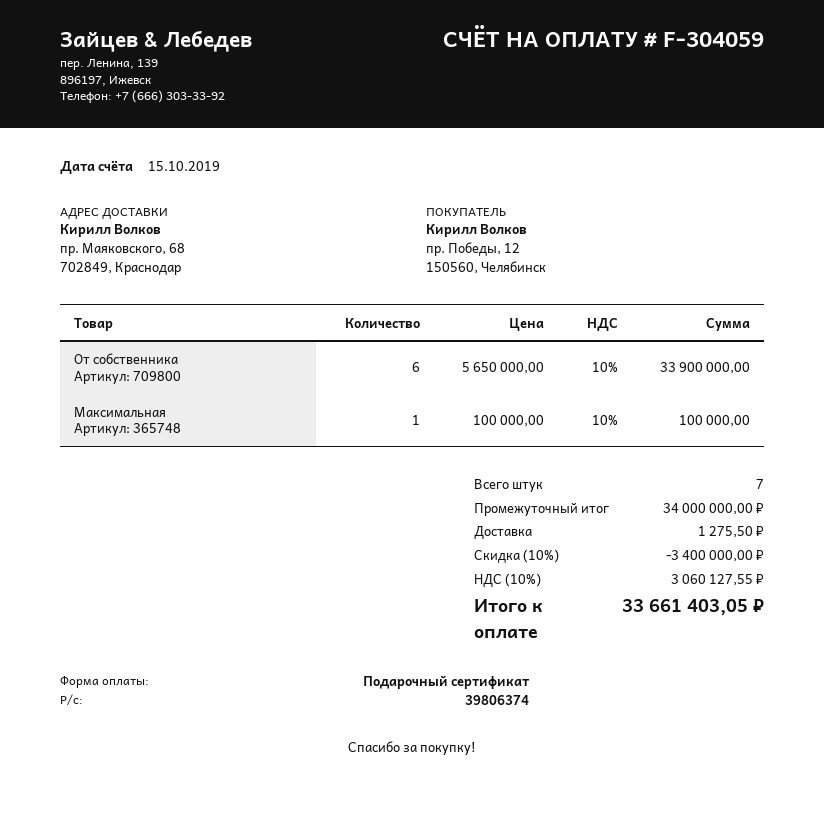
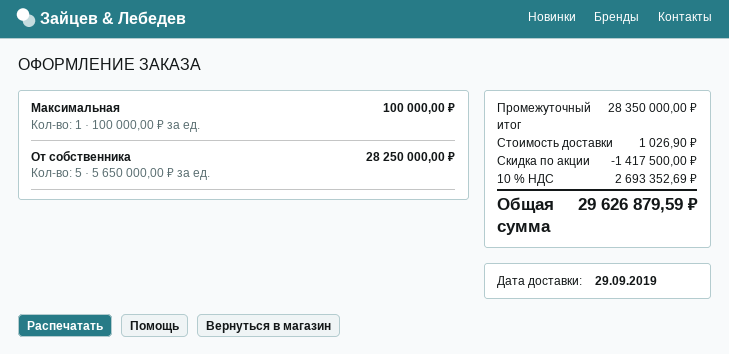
От собственника: 6 x 5650000.00 = 33900000.00 -> 5 x 5650000.00 = 28250000.00
subtotal: 34000000.00 -> 28350000.00
discount: 3400000.00 -> 1417500.00
shipping: 1275.50 -> 1026.90
tax: 10% = 3060127.55 -> 10% = 2693352.69
total: 33661403.05 -> 29626879.59

